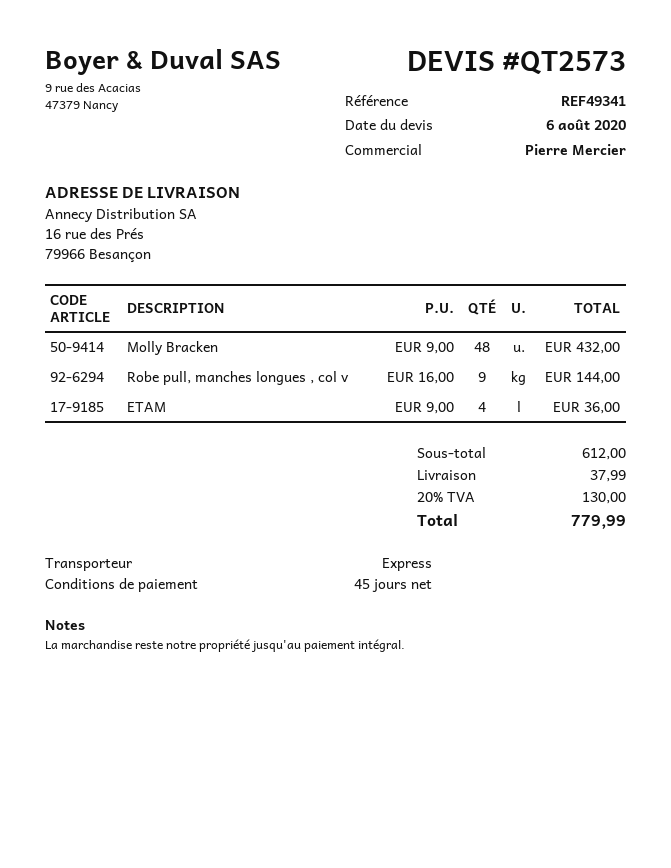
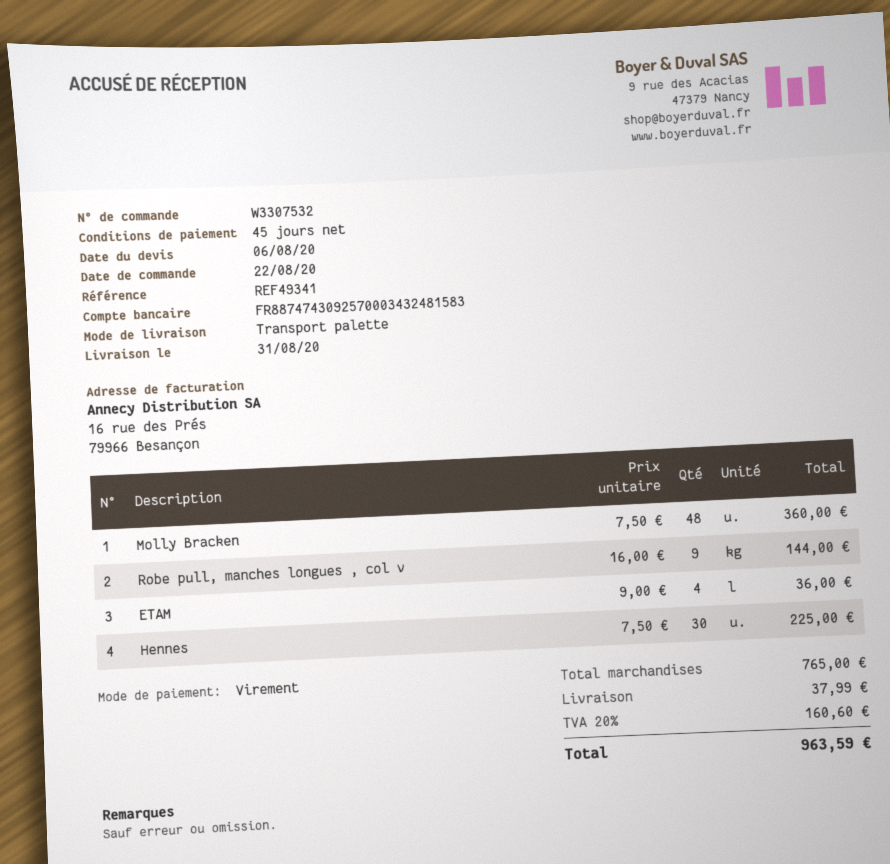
shipping method: express -> pallet freight
Molly Bracken: 48 x 9.00 = 432.00 -> 48 x 7.50 = 360.00
Hennes: none -> 30 x 7.50 = 225.00
subtotal: 612.00 -> 765.00
tax: 20% = 130.00 -> 20% = 160.60
total: 779.99 -> 963.59

